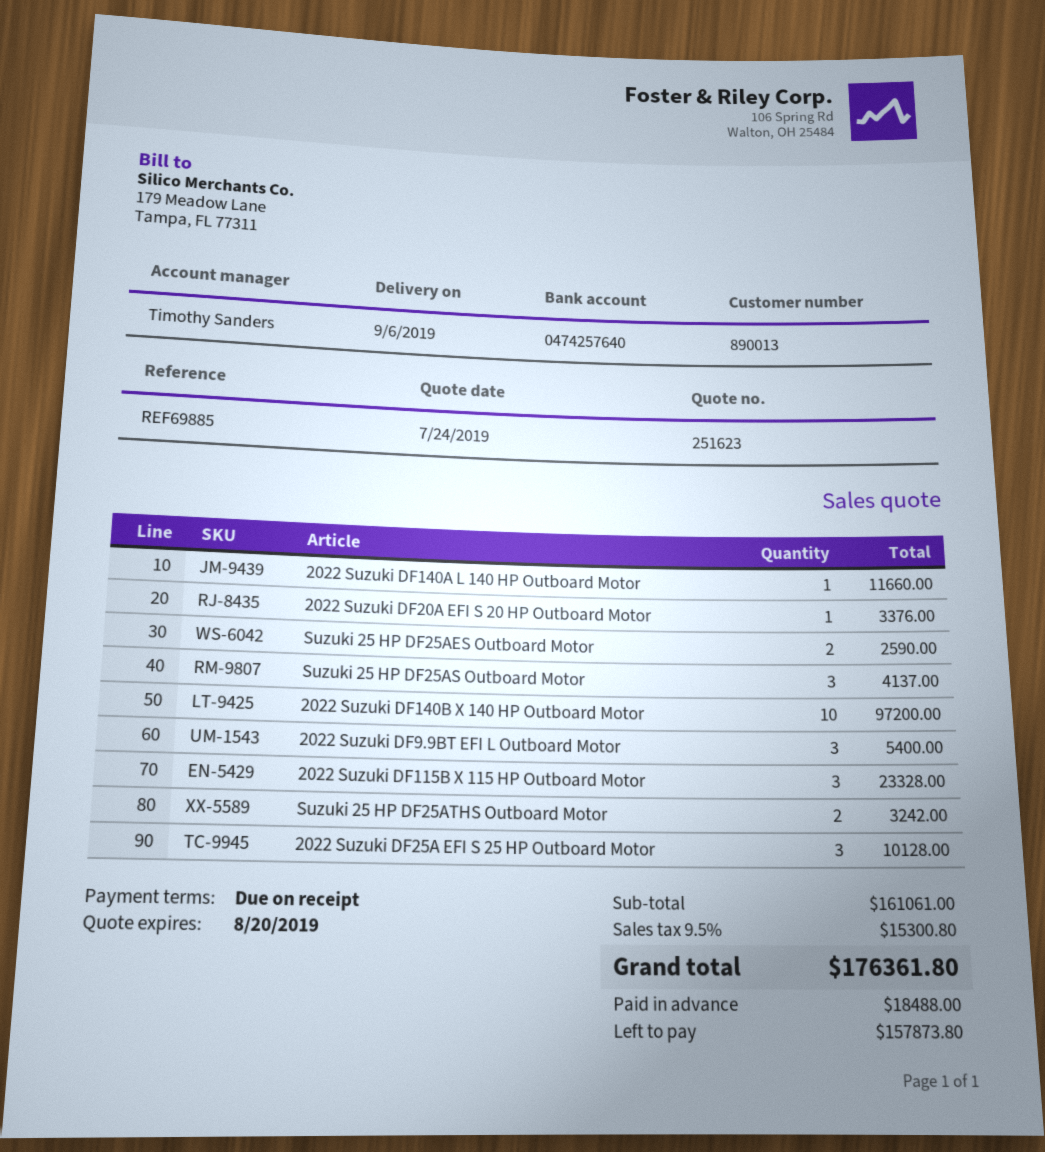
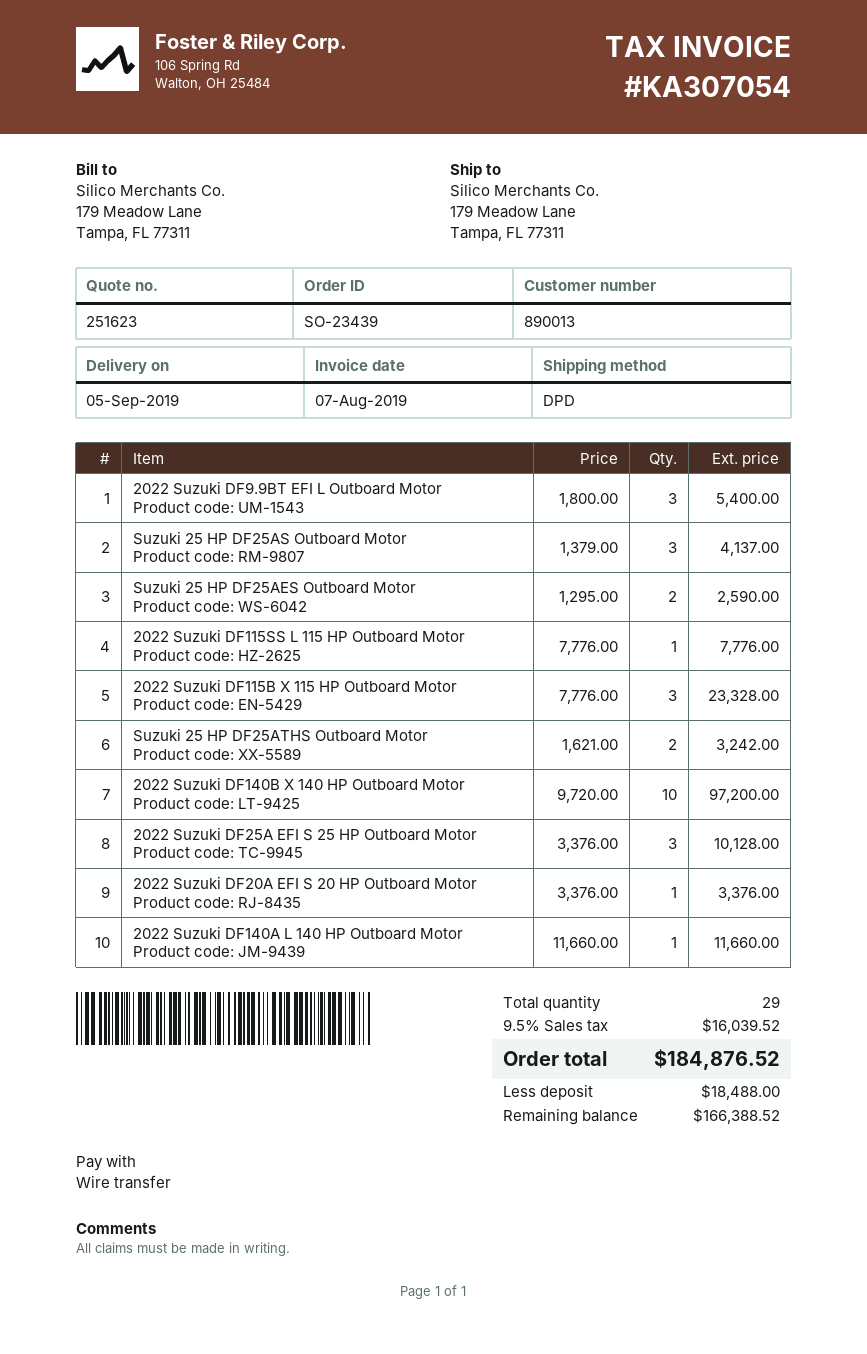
delivery date: 2019-09-06 -> 2019-09-05
2022 Suzuki DF115SS L 115 HP Outboard Motor: none -> 1 for 7776.00
tax: 9.5% = 15300.80 -> 9.5% = 16039.52
total: 176361.80 -> 184876.52
balance: 157873.80 -> 166388.52

